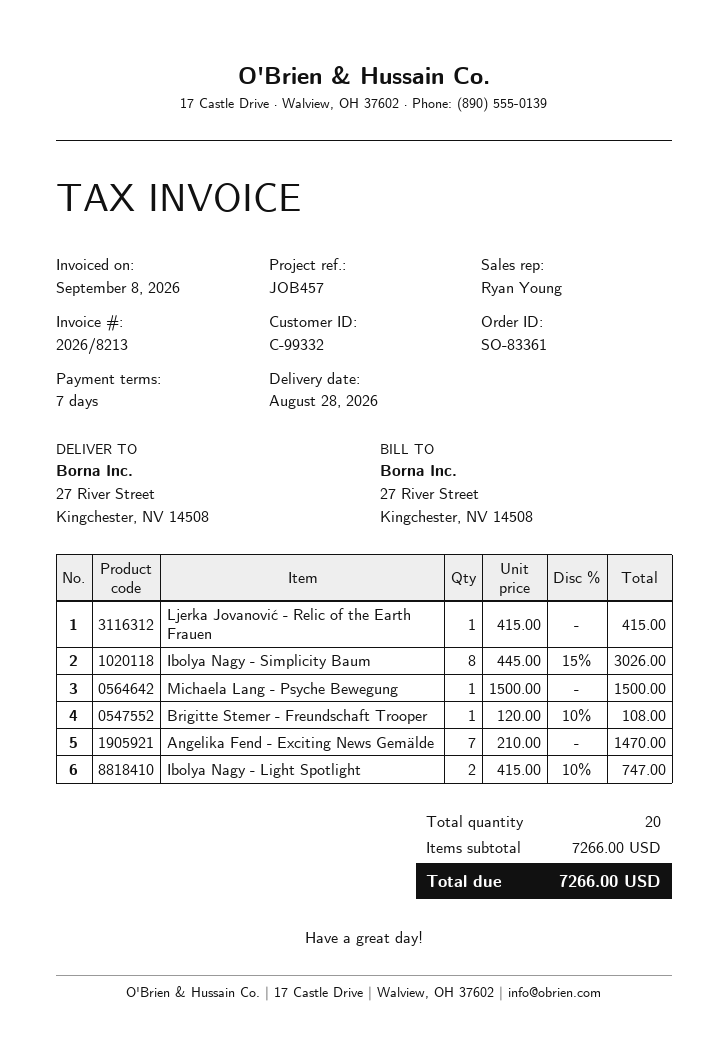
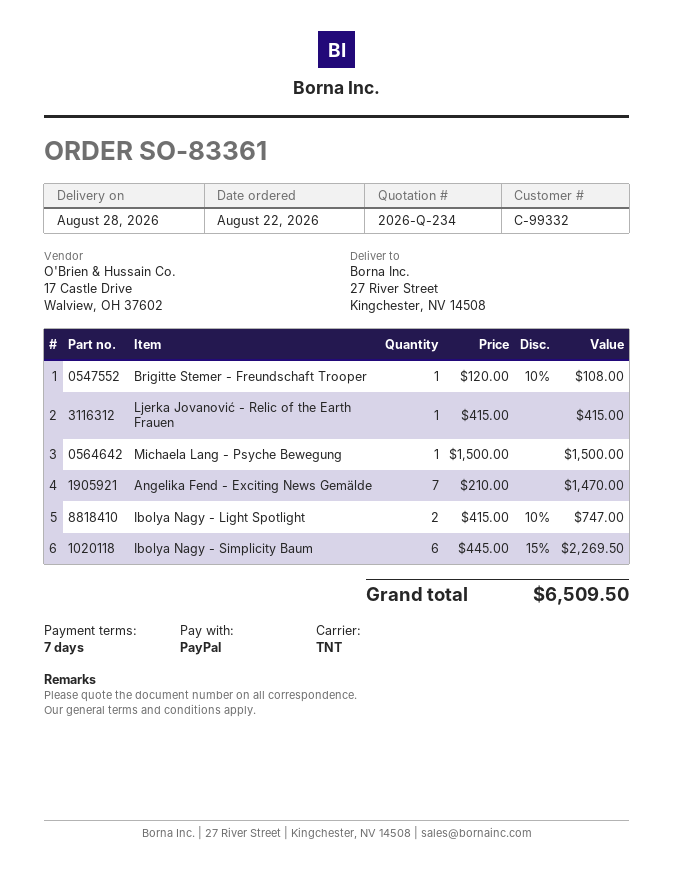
Ibolya Nagy - Simplicity Baum: 8 x 445.00 - 15% = 3026.00 -> 6 x 445.00 - 15% = 2269.50
total: 7266.00 -> 6509.50

